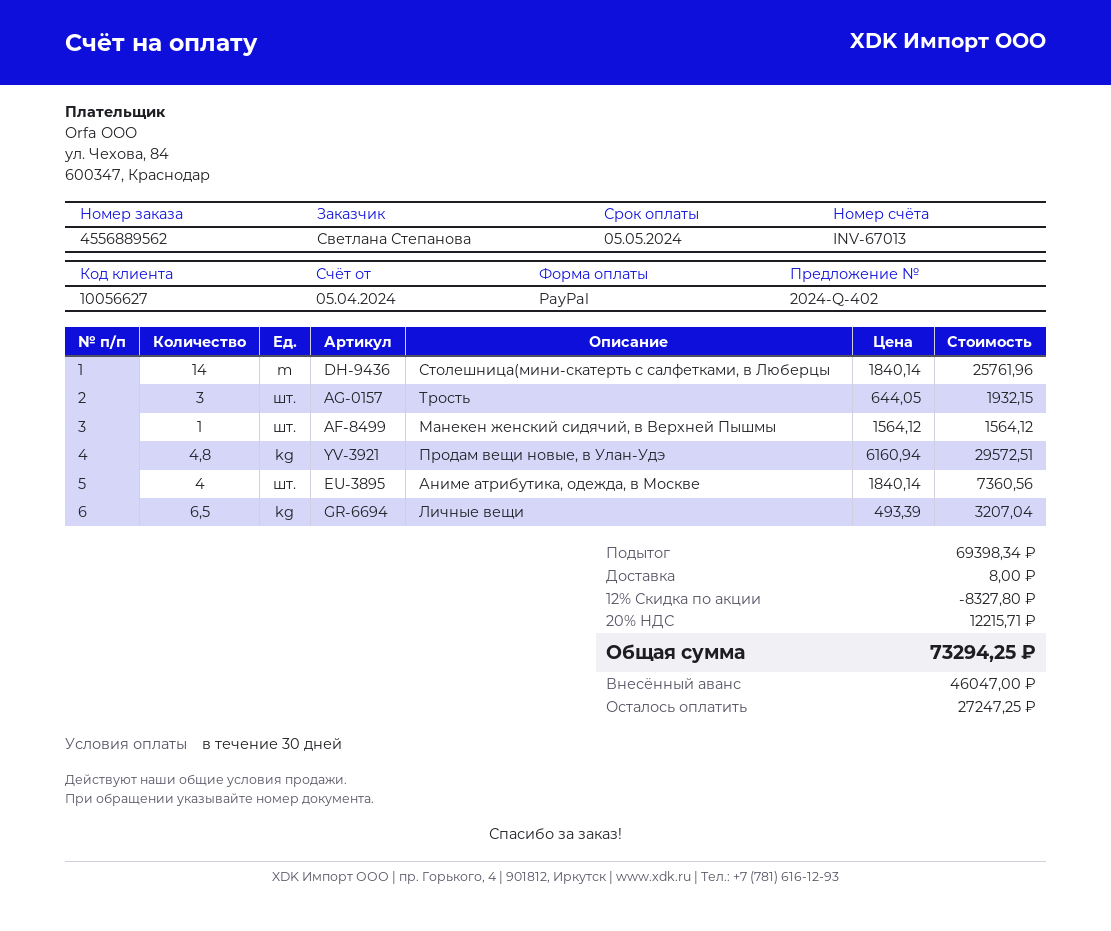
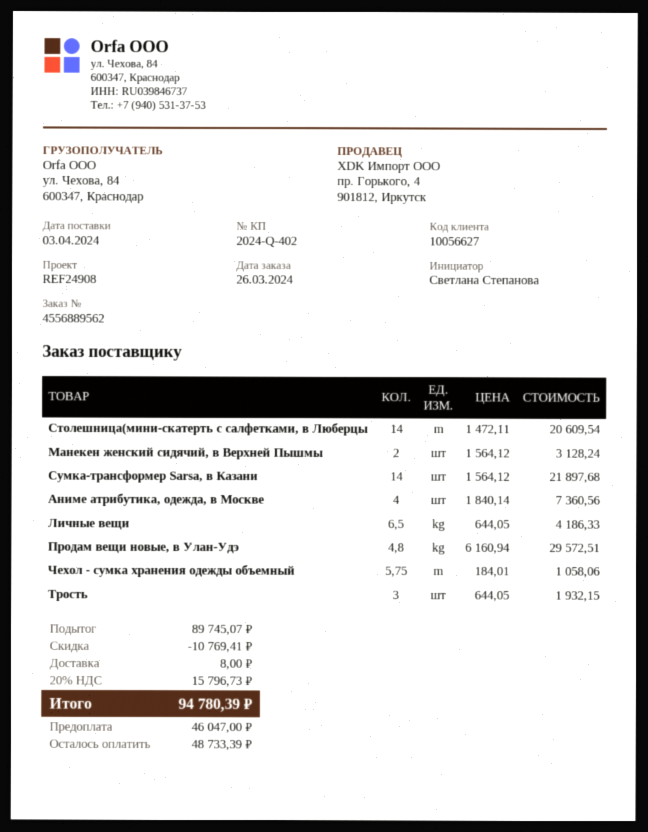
Столешница(мини-скатерть с салфетками, в Люберцы: 14 x 1840.14 = 25761.96 -> 14 x 1472.11 = 20609.54
Манекен женский сидячий, в Верхней Пышмы: 1 x 1564.12 = 1564.12 -> 2 x 1564.12 = 3128.24
Личные вещи: 6.5 x 493.39 = 3207.04 -> 6.5 x 644.05 = 4186.33
Сумка-трансформер Sarsa, в Казани: none -> 14 x 1564.12 = 21897.68
Чехол - сумка хранения одежды объемный: none -> 5.75 x 184.01 = 1058.06
subtotal: 69398.34 -> 89745.07
discount: 8327.80 -> 10769.41
tax: 20% = 12215.71 -> 20% = 15796.73
total: 73294.25 -> 94780.39
balance: 27247.25 -> 48733.39

